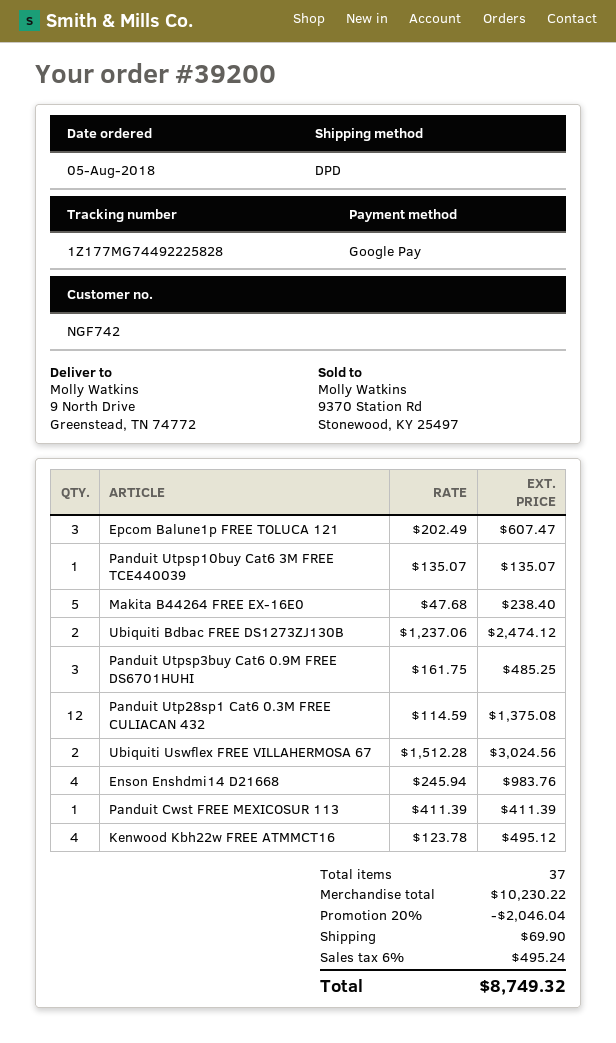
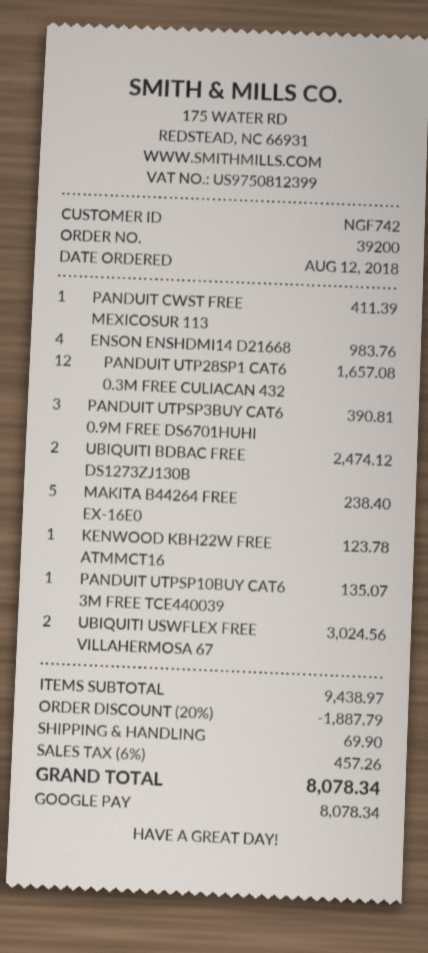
order date: 2018-08-05 -> 2018-08-12
Epcom Balune1p FREE TOLUCA 121: 3 for 607.47 -> none
Panduit Utpsp3buy Cat6 0.9M FREE DS6701HUHI: 3 for 485.25 -> 3 for 390.81
Panduit Utp28sp1 Cat6 0.3M FREE CULIACAN 432: 12 for 1375.08 -> 12 for 1657.08
Kenwood Kbh22w FREE ATMMCT16: 4 for 495.12 -> 1 for 123.78
subtotal: 10230.22 -> 9438.97
discount: 20% = 2046.04 -> 20% = 1887.79
tax: 6% = 495.24 -> 6% = 457.26
total: 8749.32 -> 8078.34

